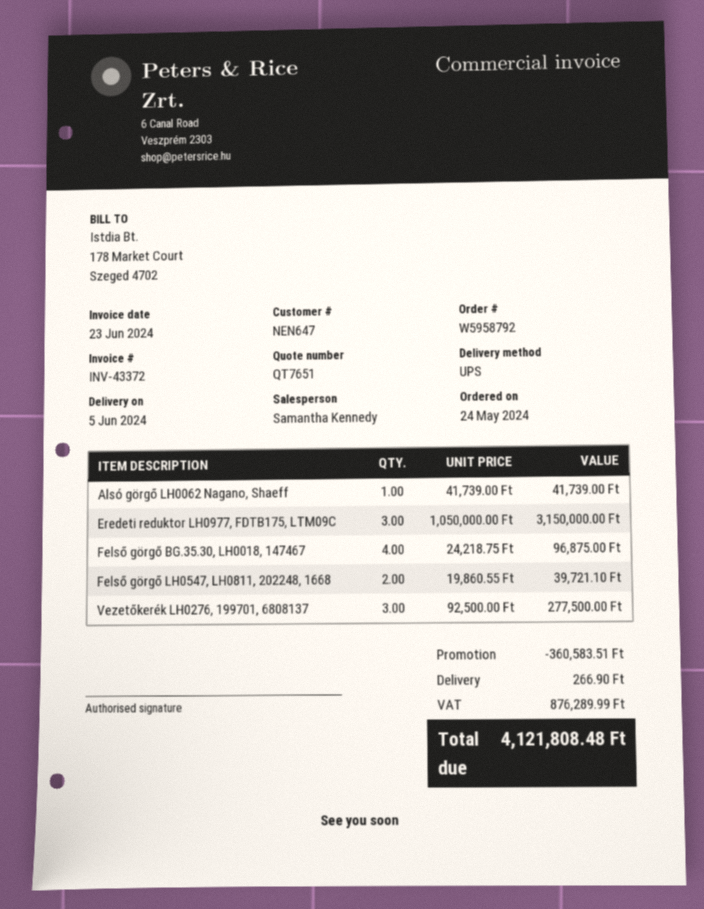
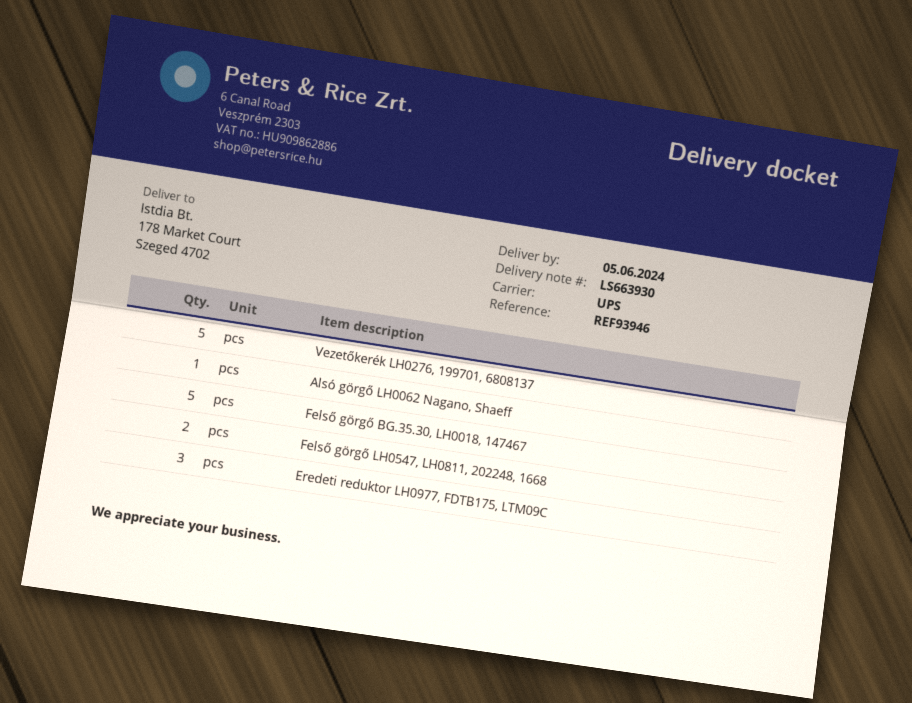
Felső görgő BG.35.30, LH0018, 147467: 4 -> 5
Vezetőkerék LH0276, 199701, 6808137: 3 -> 5

